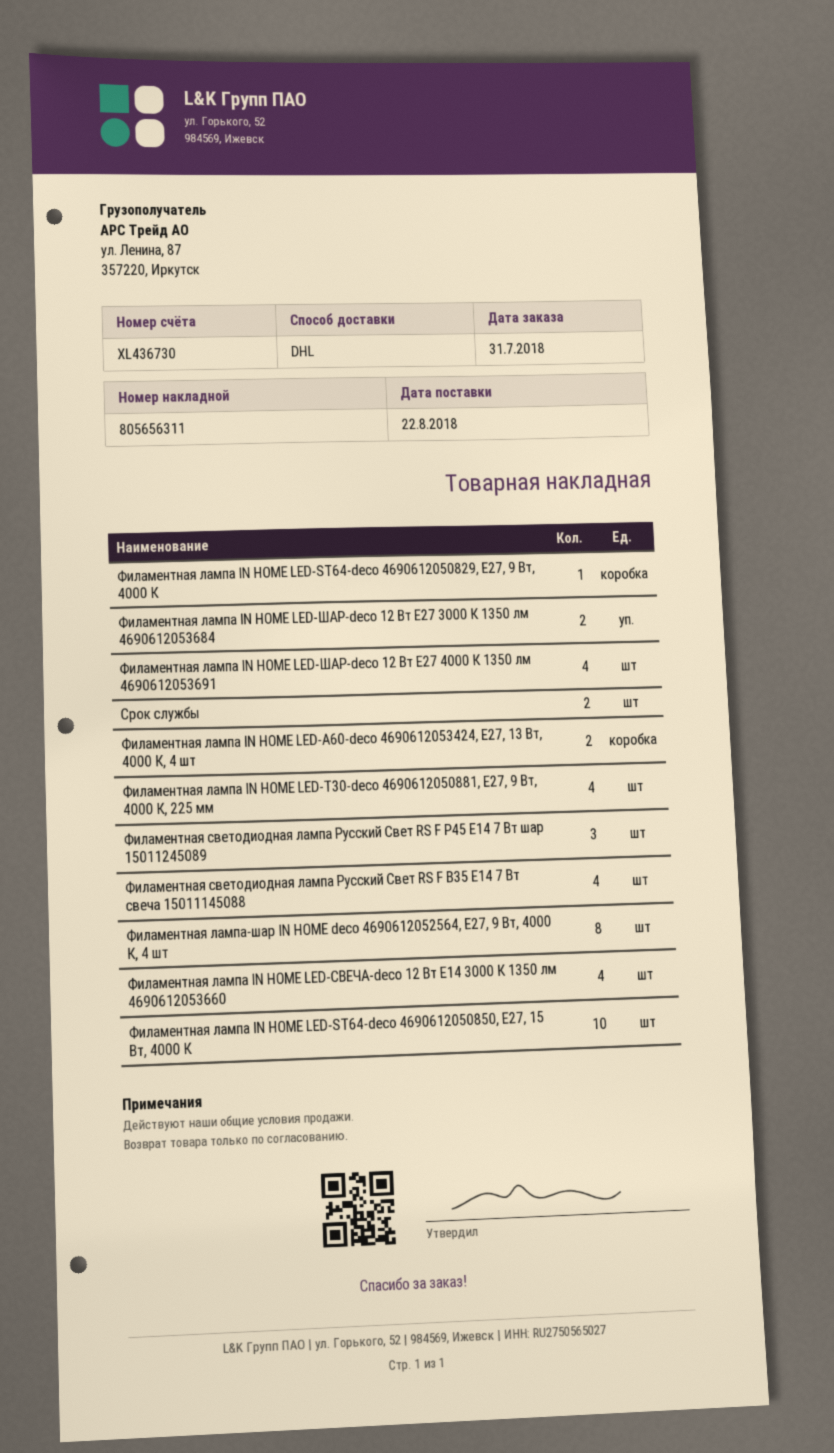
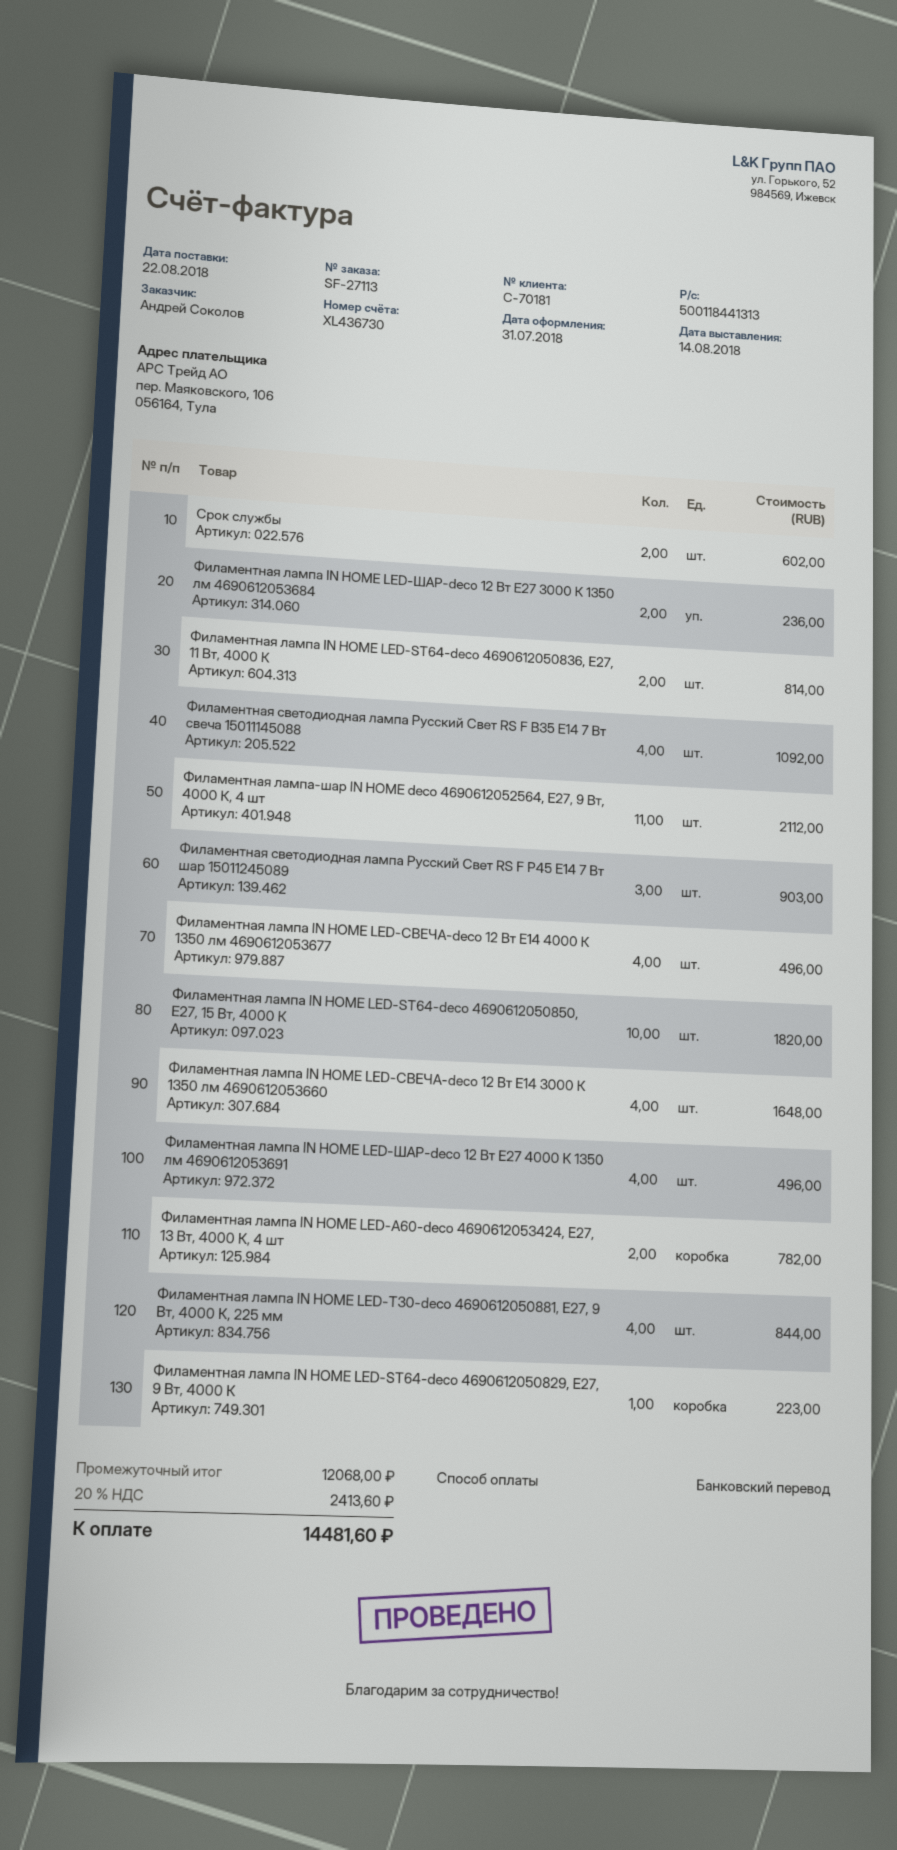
Филаментная лампа-шар IN HOME deco 4690612052564, E27, 9 Вт, 4000 К, 4 шт: 8 -> 11
Филаментная лампа IN HOME LED-ST64-deco 4690612050836, E27, 11 Вт, 4000 К: none -> 2
Филаментная лампа IN HOME LED-СВЕЧА-deco 12 Вт E14 4000 К 1350 лм 4690612053677: none -> 4

